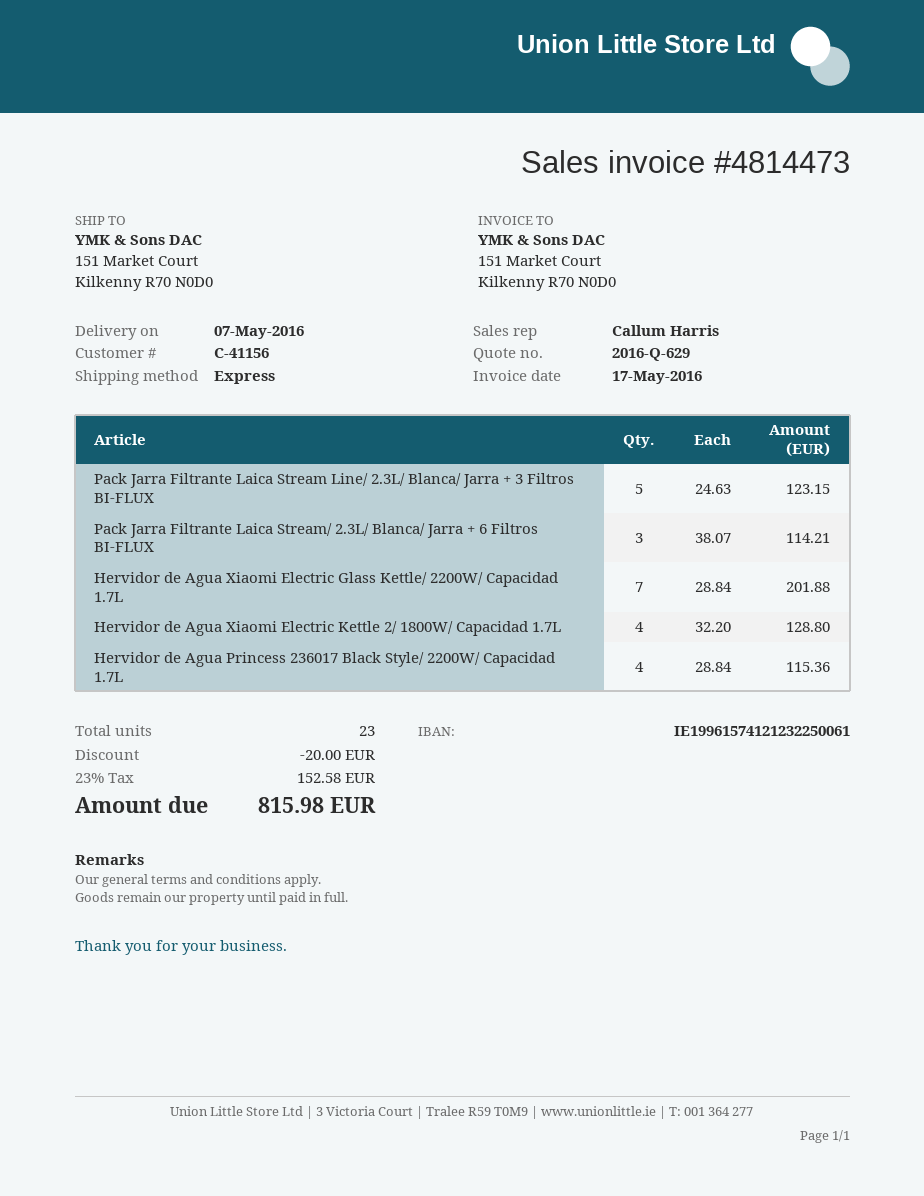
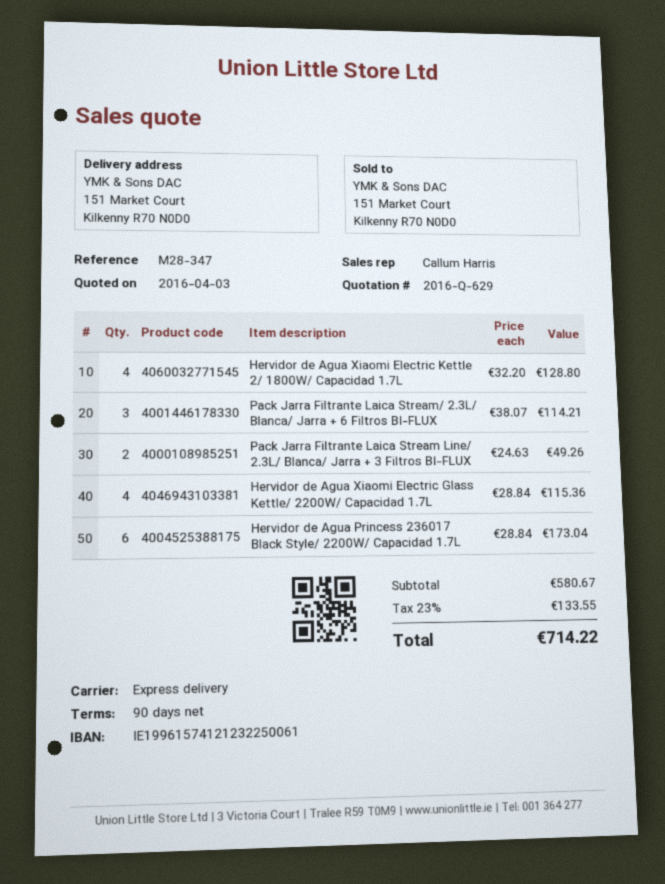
Pack Jarra Filtrante Laica Stream Line/ 2.3L/ Blanca/ Jarra + 3 Filtros BI-FLUX: 5 x 24.63 = 123.15 -> 2 x 24.63 = 49.26
Hervidor de Agua Xiaomi Electric Glass Kettle/ 2200W/ Capacidad 1.7L: 7 x 28.84 = 201.88 -> 4 x 28.84 = 115.36
Hervidor de Agua Princess 236017 Black Style/ 2200W/ Capacidad 1.7L: 4 x 28.84 = 115.36 -> 6 x 28.84 = 173.04
discount: 20.00 -> none
tax: 23% = 152.58 -> 23% = 133.55
total: 815.98 -> 714.22

